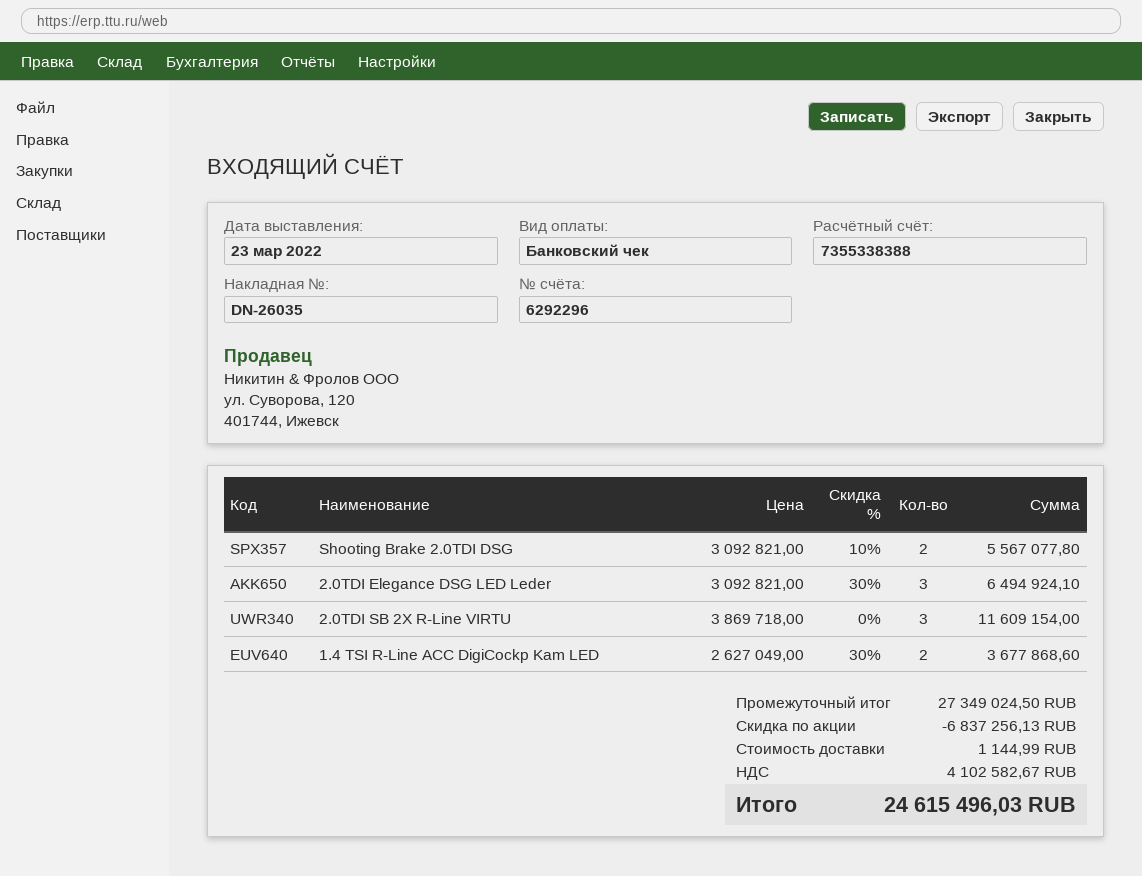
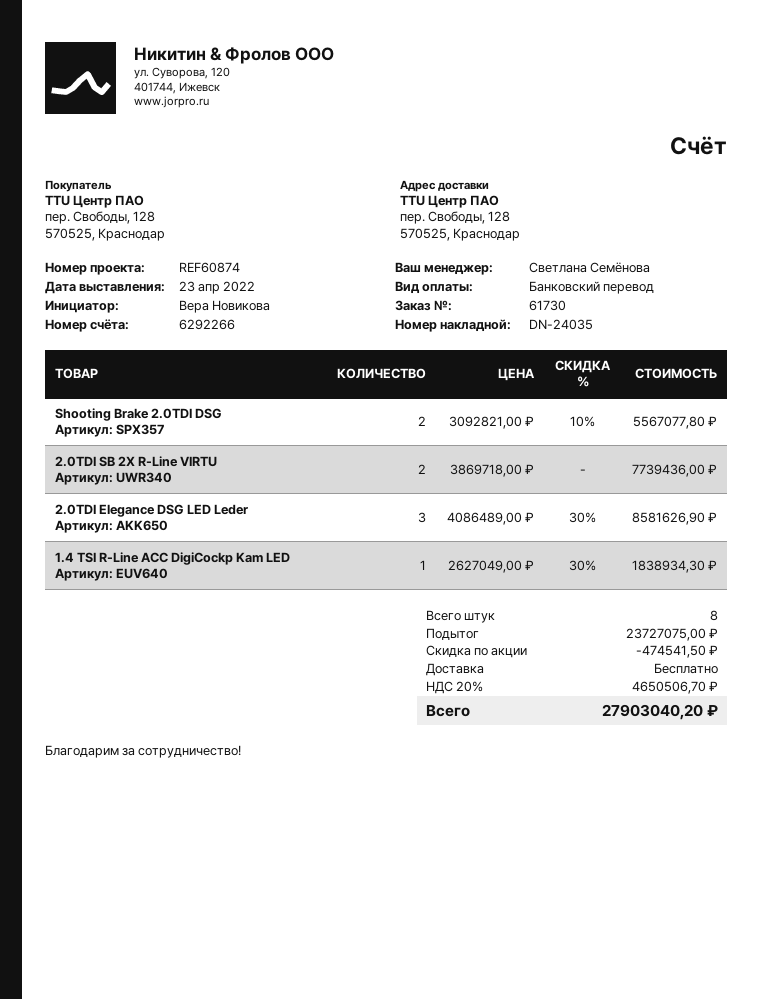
delivery note number: DN-26035 -> DN-24035
invoice number: 6292296 -> 6292266
invoice date: 2022-03-23 -> 2022-04-23
payment method: cheque -> bank transfer
2.0TDI Elegance DSG LED Leder: 3 x 3092821.00 - 30% = 6494924.10 -> 3 x 4086489.00 - 30% = 8581626.90
2.0TDI SB 2X R-Line VIRTU: 3 x 3869718.00 = 11609154.00 -> 2 x 3869718.00 = 7739436.00
1.4 TSI R-Line ACC DigiCockp Kam LED: 2 x 2627049.00 - 30% = 3677868.60 -> 1 x 2627049.00 - 30% = 1838934.30
subtotal: 27349024.50 -> 23727075.00
discount: 6837256.13 -> 474541.50
shipping: 1144.99 -> 0.00
tax: 4102582.67 -> 4650506.70
total: 24615496.03 -> 27903040.20

